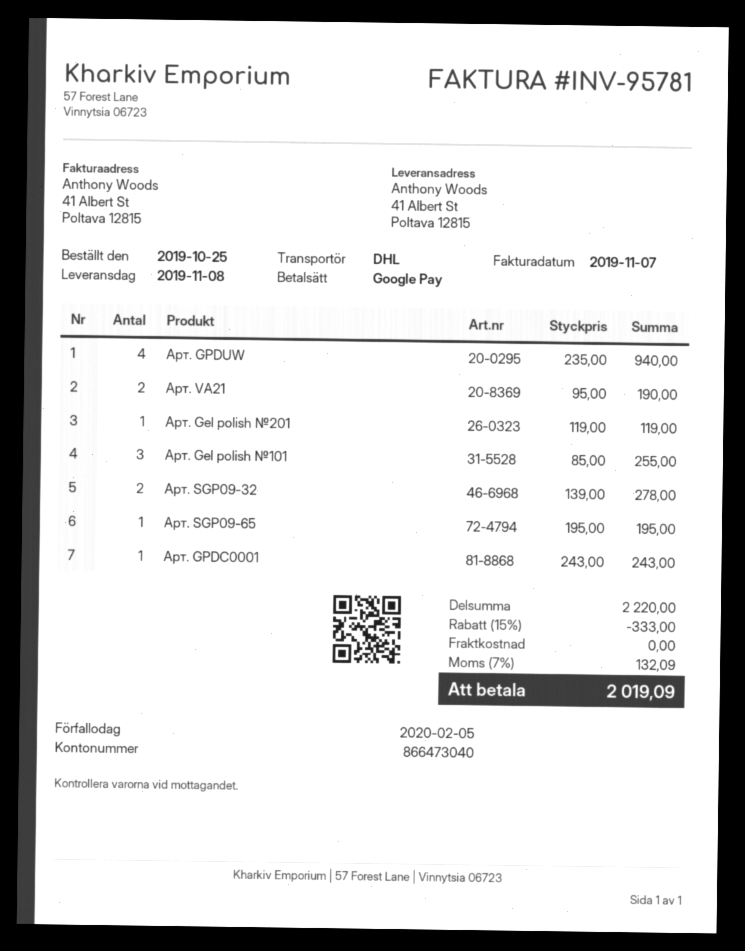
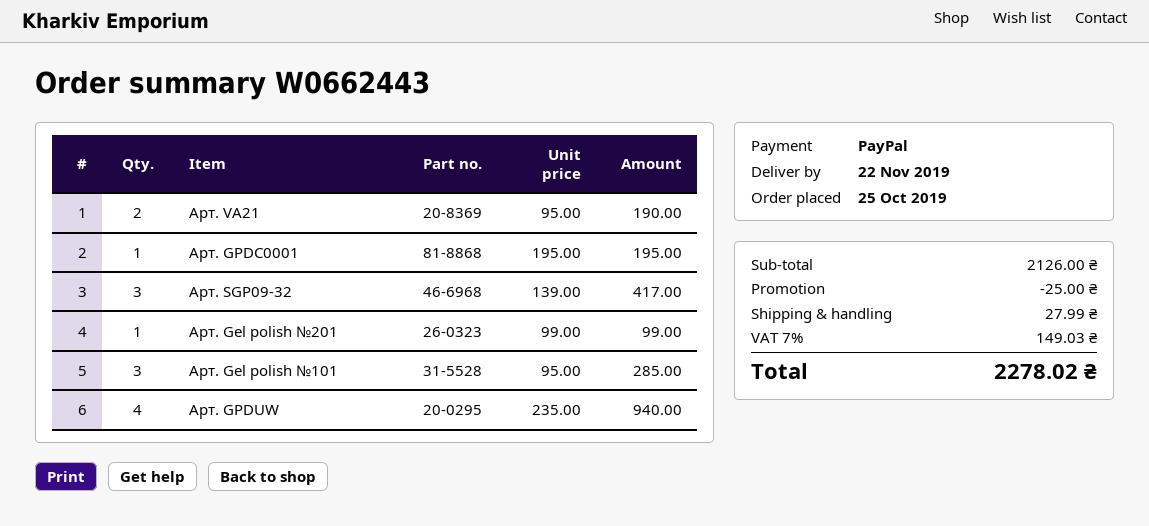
delivery date: 2019-11-08 -> 2019-11-22
payment method: Google Pay -> PayPal
Арт. Gel polish №201: 1 x 119.00 = 119.00 -> 1 x 99.00 = 99.00
Арт. Gel polish №101: 3 x 85.00 = 255.00 -> 3 x 95.00 = 285.00
Арт. SGP09-32: 2 x 139.00 = 278.00 -> 3 x 139.00 = 417.00
Арт. SGP09-65: 1 x 195.00 = 195.00 -> none
Арт. GPDC0001: 1 x 243.00 = 243.00 -> 1 x 195.00 = 195.00
subtotal: 2220.00 -> 2126.00
discount: 333.00 -> 25.00
shipping: 0.00 -> 27.99
tax: 7% = 132.09 -> 7% = 149.03
total: 2019.09 -> 2278.02

